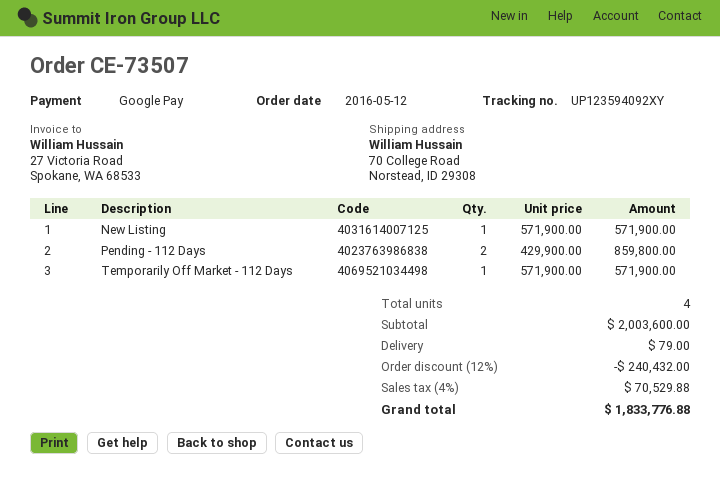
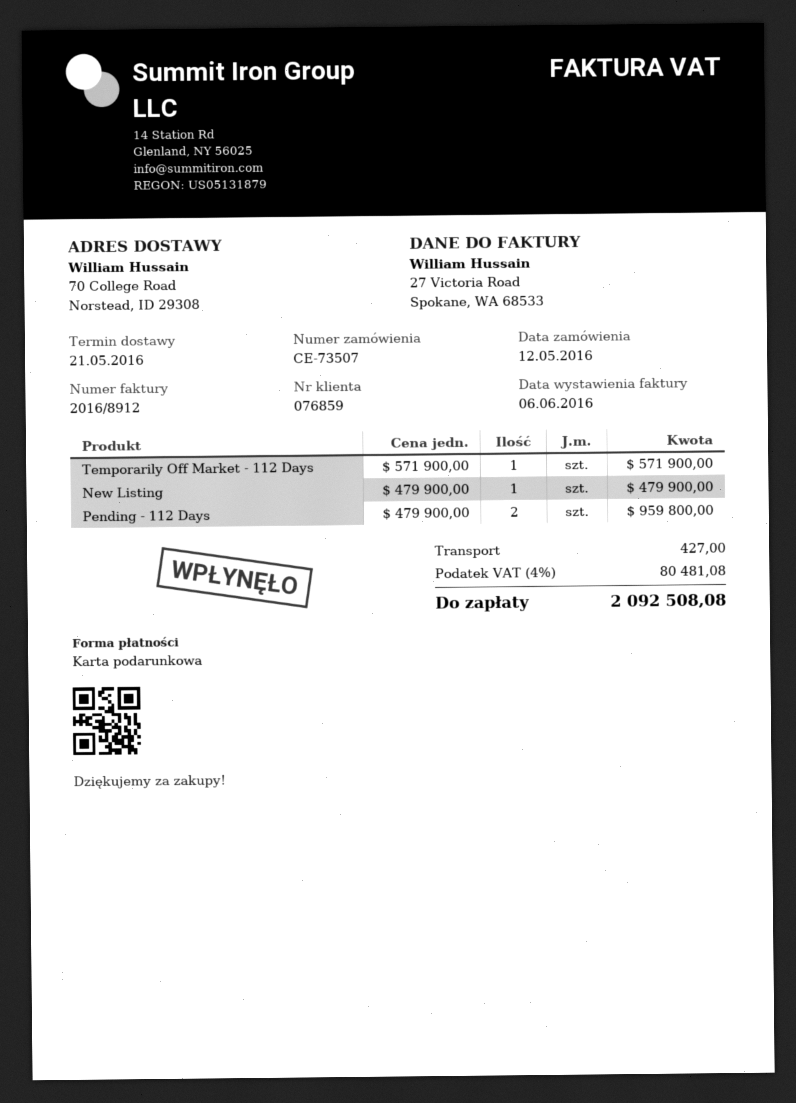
payment method: Google Pay -> gift card
New Listing: 1 x 571900.00 = 571900.00 -> 1 x 479900.00 = 479900.00
Pending - 112 Days: 2 x 429900.00 = 859800.00 -> 2 x 479900.00 = 959800.00
discount: 12% = 240432.00 -> none
shipping: 79.00 -> 427.00
tax: 4% = 70529.88 -> 4% = 80481.08
total: 1833776.88 -> 2092508.08

